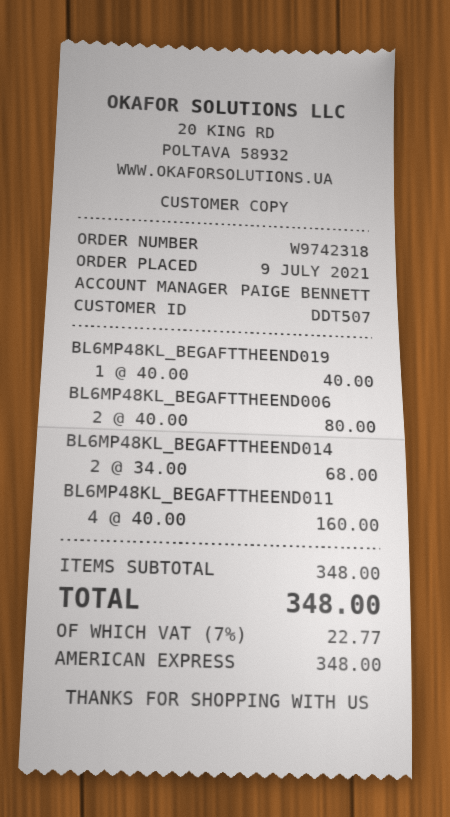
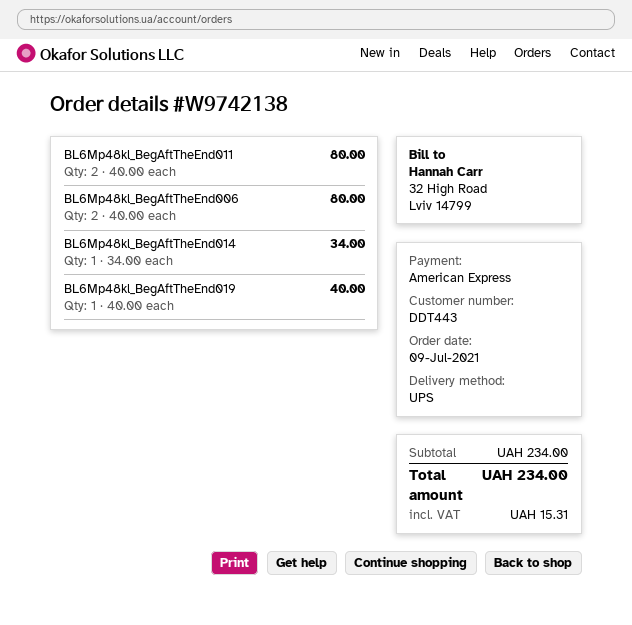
order number: W9742318 -> W9742138
customer number: DDT507 -> DDT443
BL6MP48KL_BEGAFTTHEEND014: 2 x 34.00 = 68.00 -> 1 x 34.00 = 34.00
BL6MP48KL_BEGAFTTHEEND011: 4 x 40.00 = 160.00 -> 2 x 40.00 = 80.00
subtotal: 348.00 -> 234.00
tax: 22.77 -> 15.31
total: 348.00 -> 234.00

